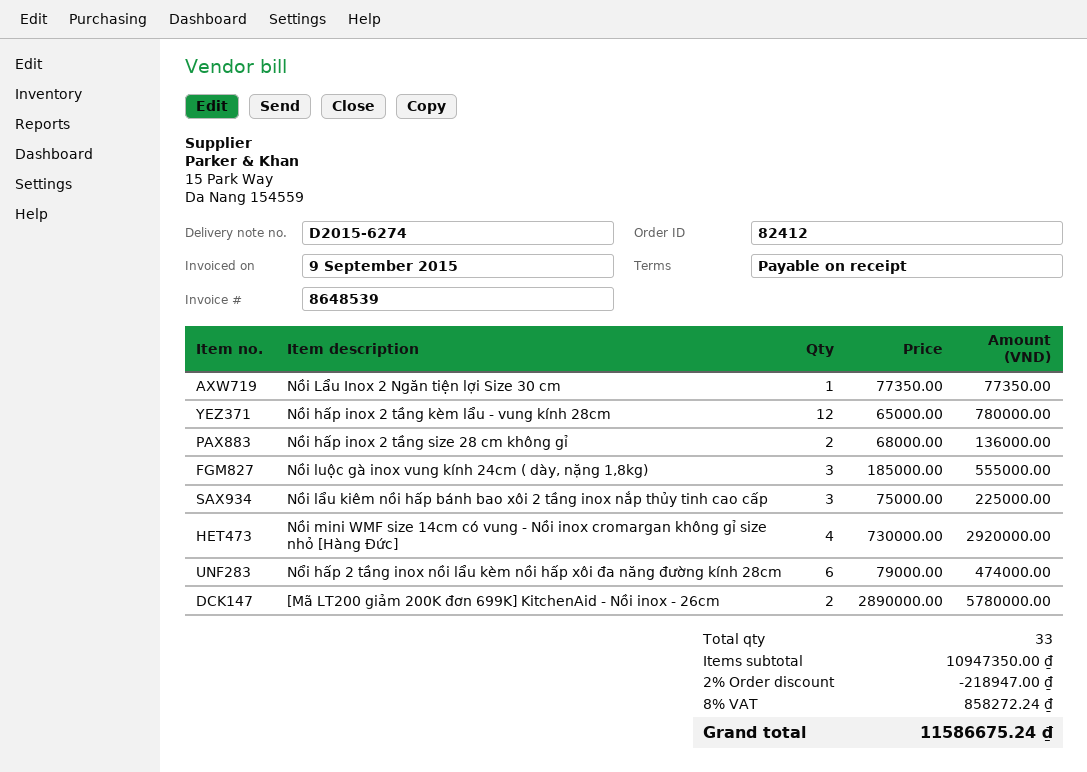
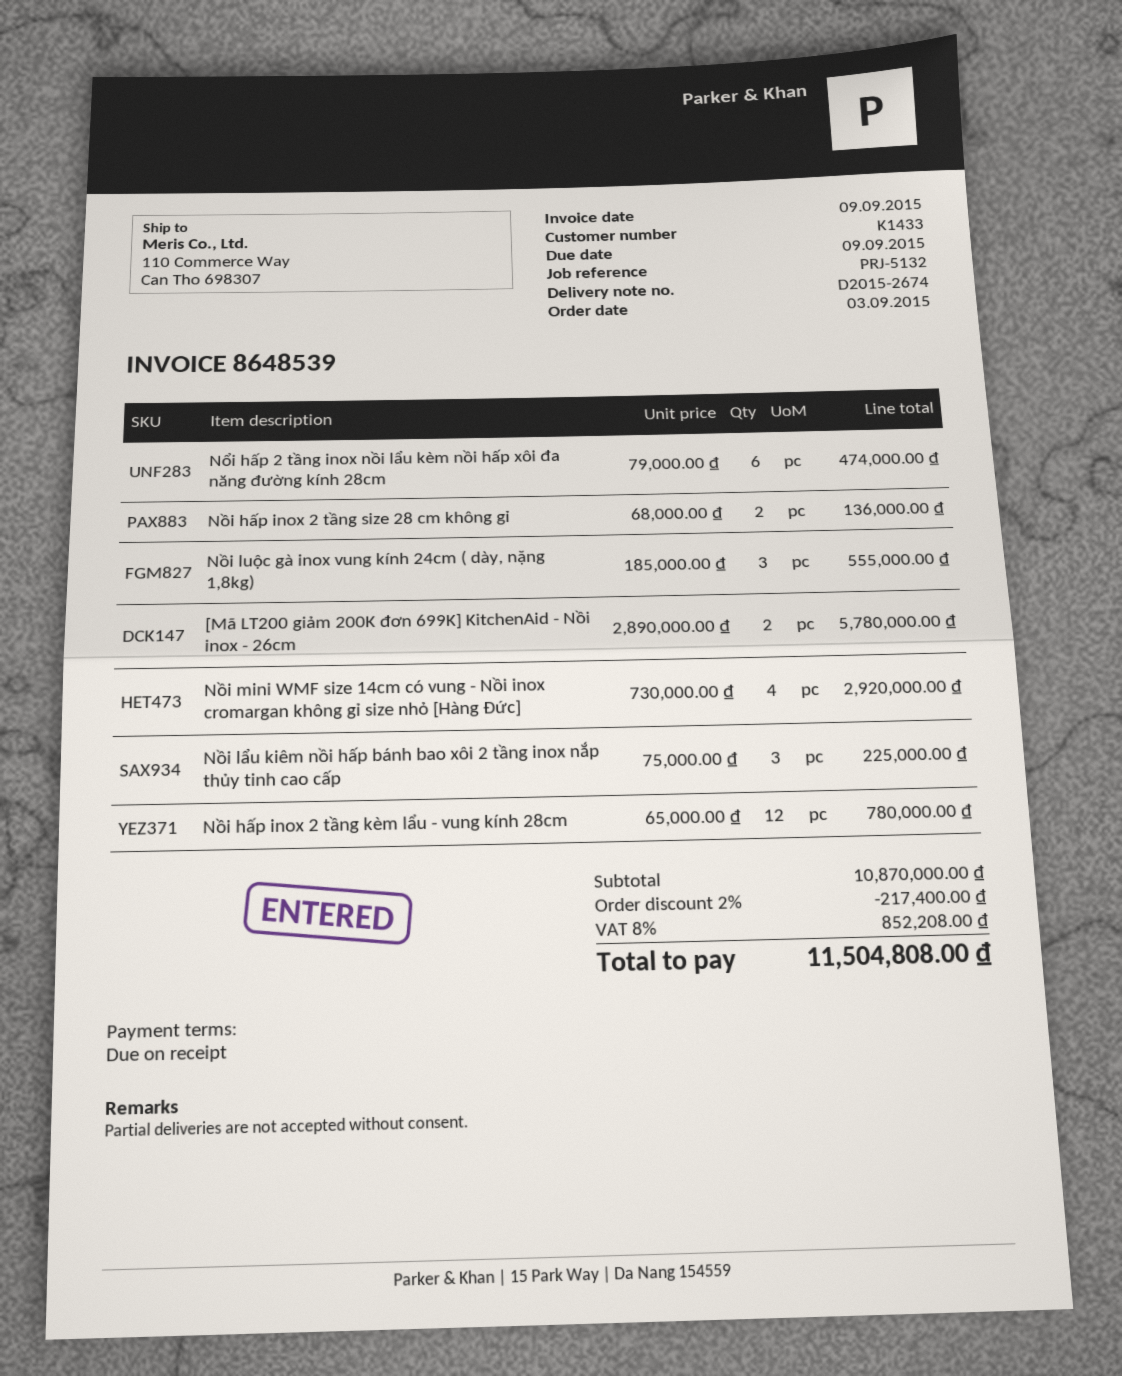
delivery note number: D2015-6274 -> D2015-2674
Nồi Lẩu Inox 2 Ngăn tiện lợi Size 30 cm: 1 x 77350.00 = 77350.00 -> none
subtotal: 10947350.00 -> 10870000.00
discount: 2% = 218947.00 -> 2% = 217400.00
tax: 8% = 858272.24 -> 8% = 852208.00
total: 11586675.24 -> 11504808.00

